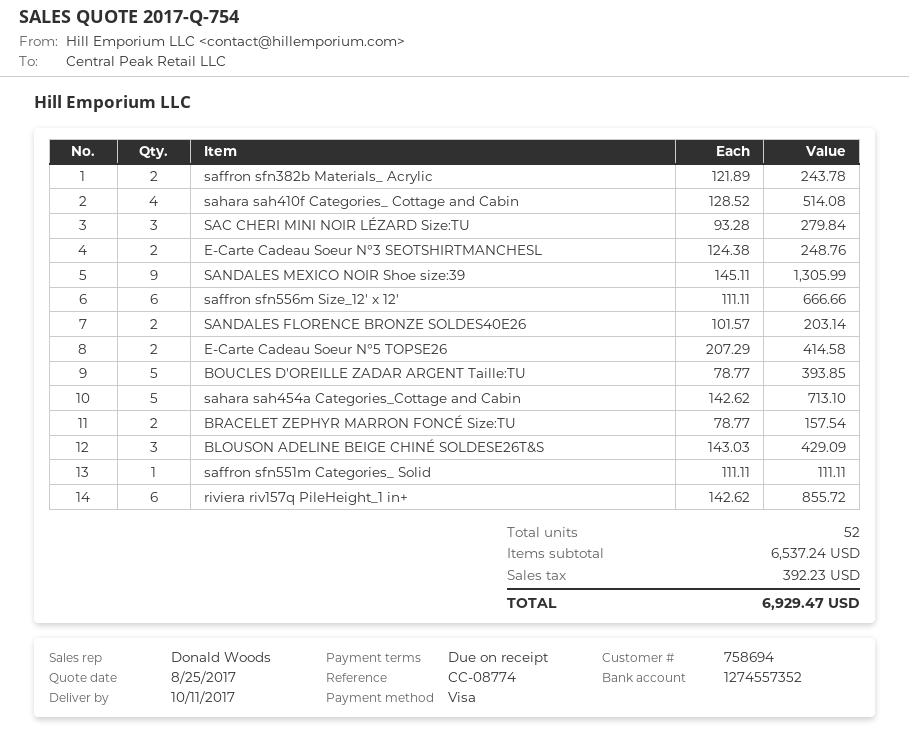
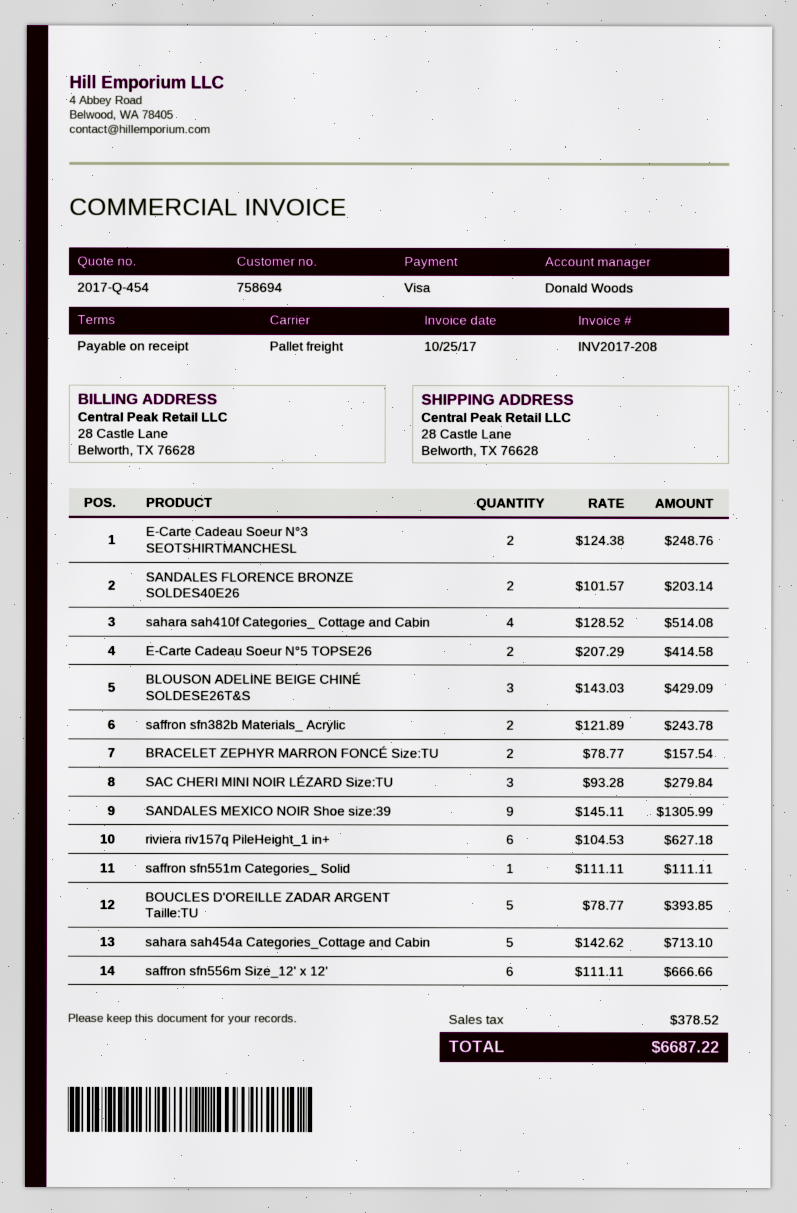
quote number: 2017-Q-754 -> 2017-Q-454
riviera riv157q PileHeight_1 in+: 6 x 142.62 = 855.72 -> 6 x 104.53 = 627.18
tax: 392.23 -> 378.52
total: 6929.47 -> 6687.22

